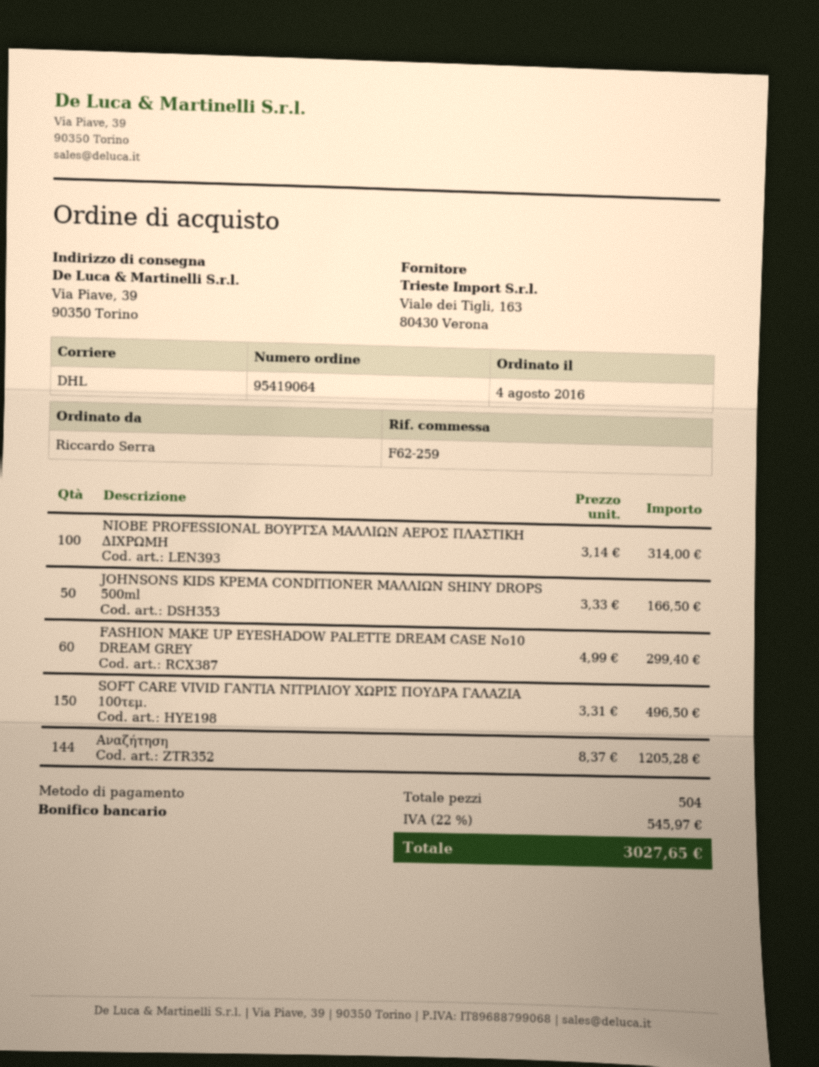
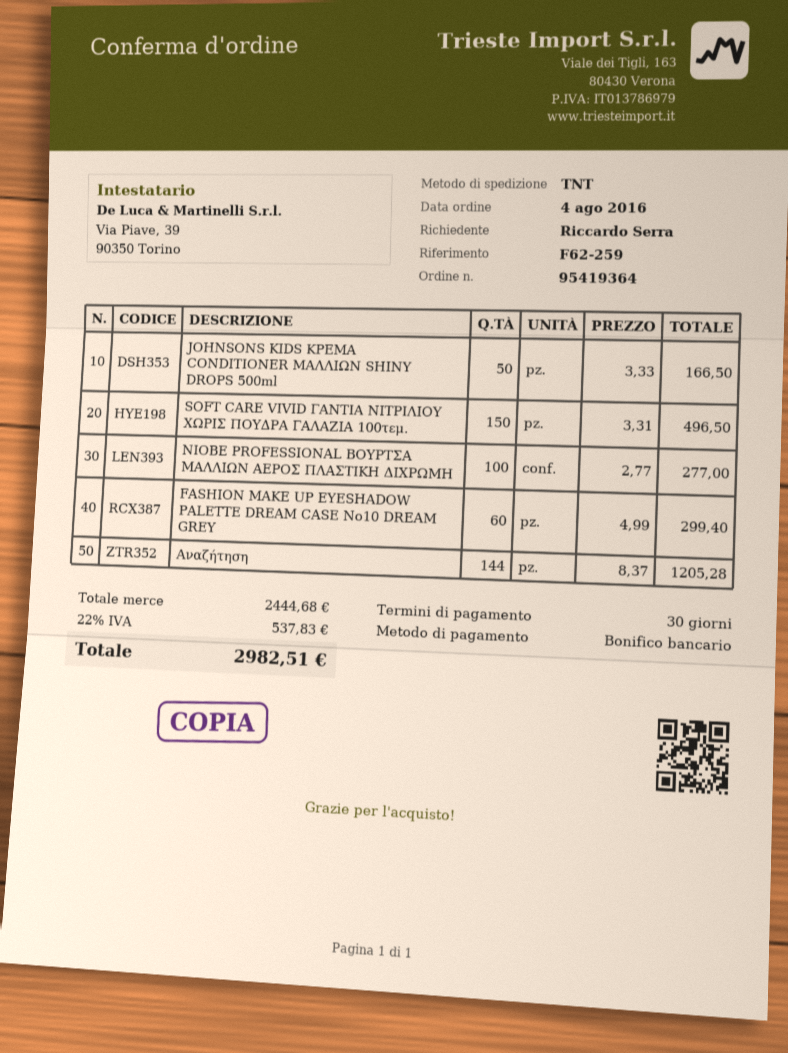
order number: 95419064 -> 95419364
shipping method: DHL -> TNT
NIOBE PROFESSIONAL ΒΟΥΡΤΣΑ ΜΑΛΛΙΩΝ ΑΕΡΟΣ ΠΛΑΣΤΙΚΗ ΔΙΧΡΩΜΗ: 100 x 3.14 = 314.00 -> 100 x 2.77 = 277.00
tax: 22% = 545.97 -> 22% = 537.83
total: 3027.65 -> 2982.51

